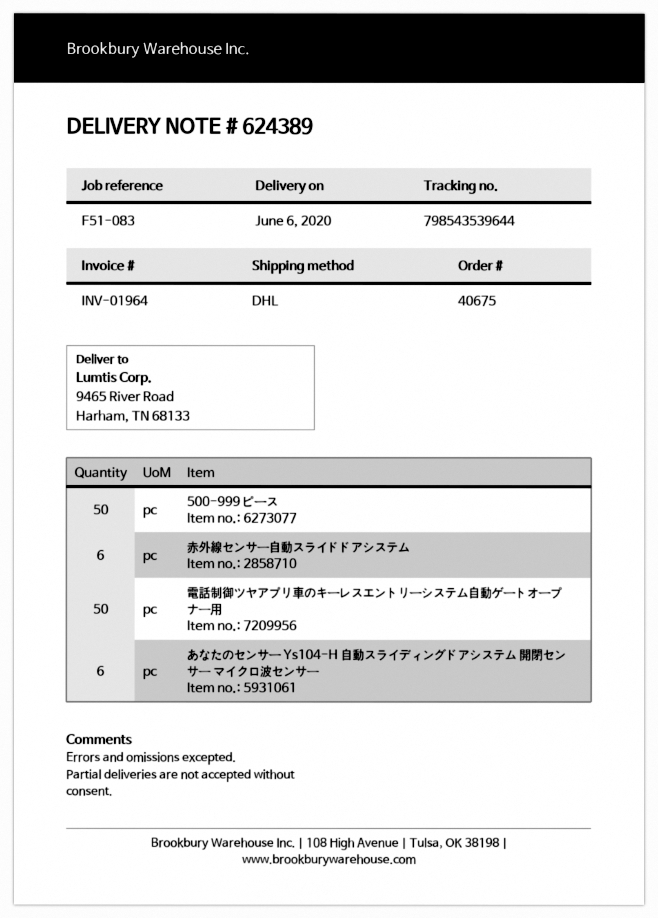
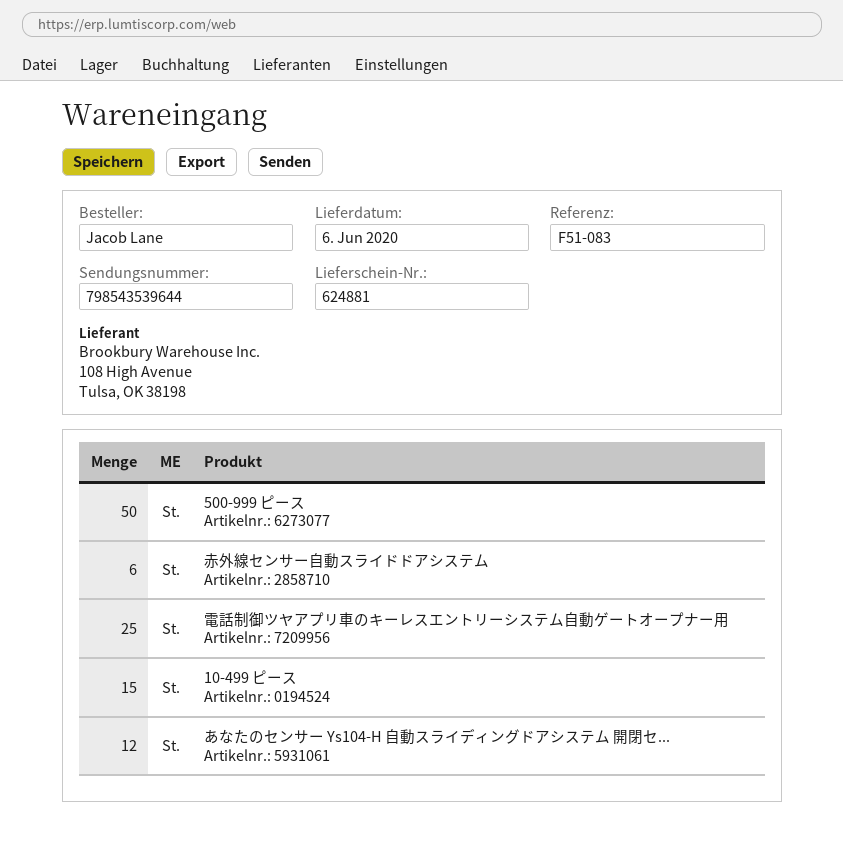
delivery note number: 624389 -> 624881
電話制御ツヤアプリ車のキーレスエントリーシステム自動ゲートオープナー用: 50 -> 25
あなたのセンサー Ys104-H 自動スライディングドアシステム 開閉センサー マイクロ波センサー: 6 -> 12
10-499 ピース: none -> 15

